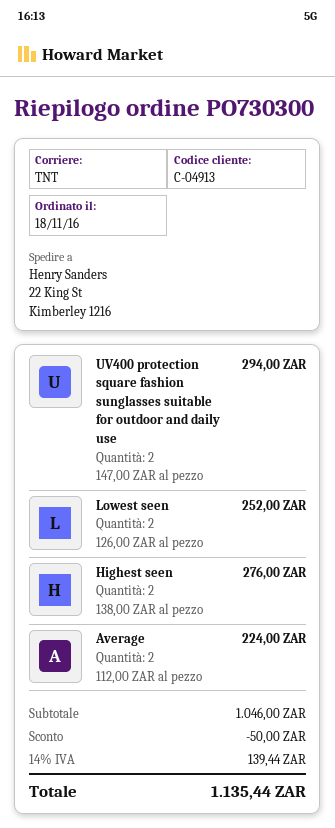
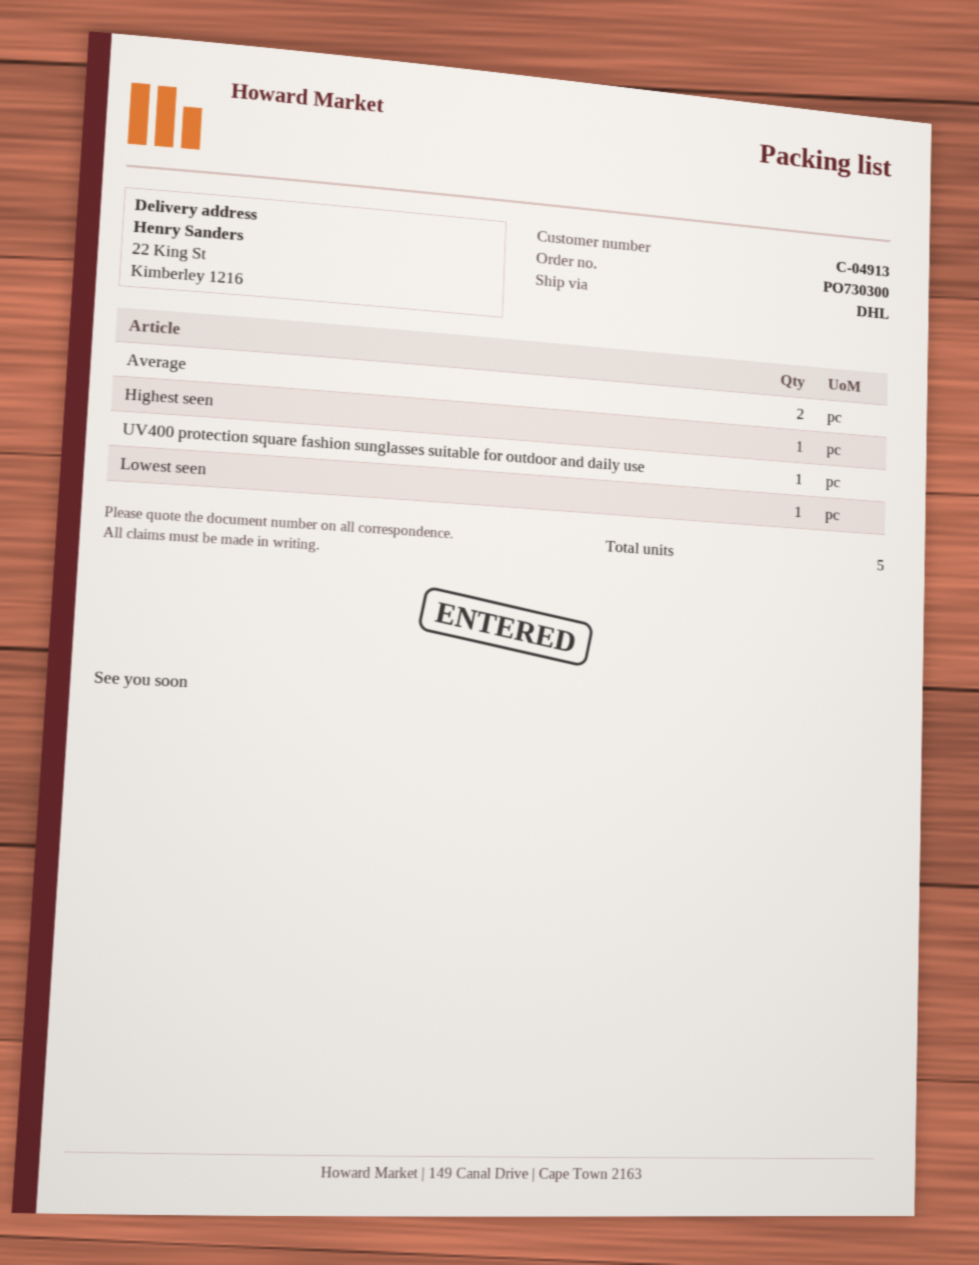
shipping method: TNT -> DHL
UV400 protection square fashion sunglasses suitable for outdoor and daily use: 2 -> 1
Lowest seen: 2 -> 1
Highest seen: 2 -> 1

